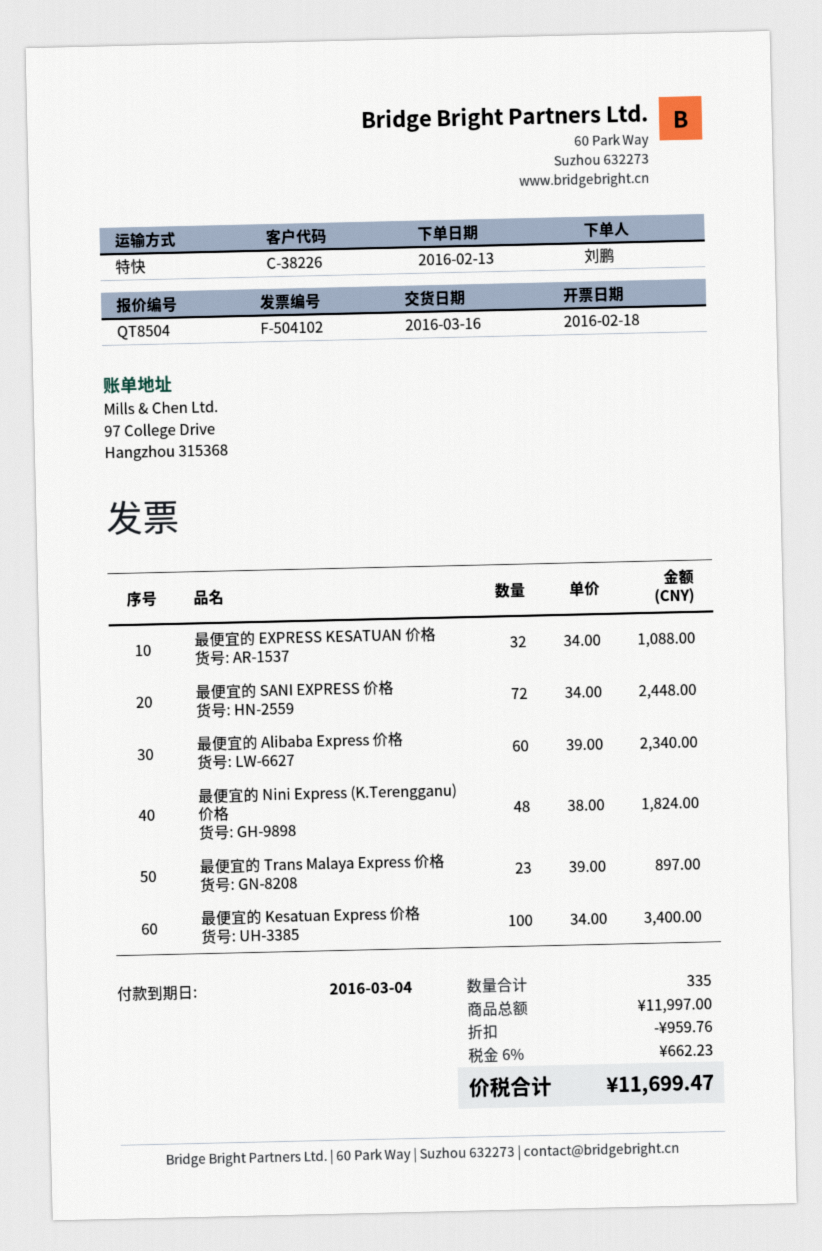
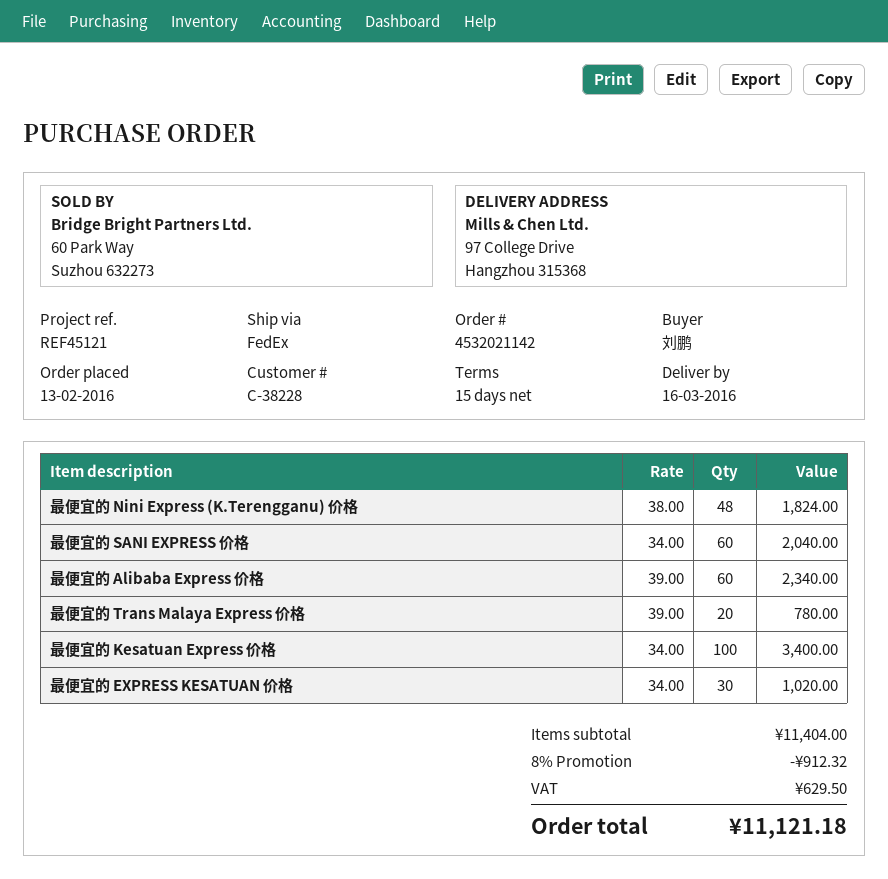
customer number: C-38226 -> C-38228
shipping method: express -> FedEx
最便宜的 EXPRESS KESATUAN 价格: 32 x 34.00 = 1088.00 -> 30 x 34.00 = 1020.00
最便宜的 SANI EXPRESS 价格: 72 x 34.00 = 2448.00 -> 60 x 34.00 = 2040.00
最便宜的 Trans Malaya Express 价格: 23 x 39.00 = 897.00 -> 20 x 39.00 = 780.00
subtotal: 11997.00 -> 11404.00
discount: 959.76 -> 912.32
tax: 662.23 -> 629.50
total: 11699.47 -> 11121.18

